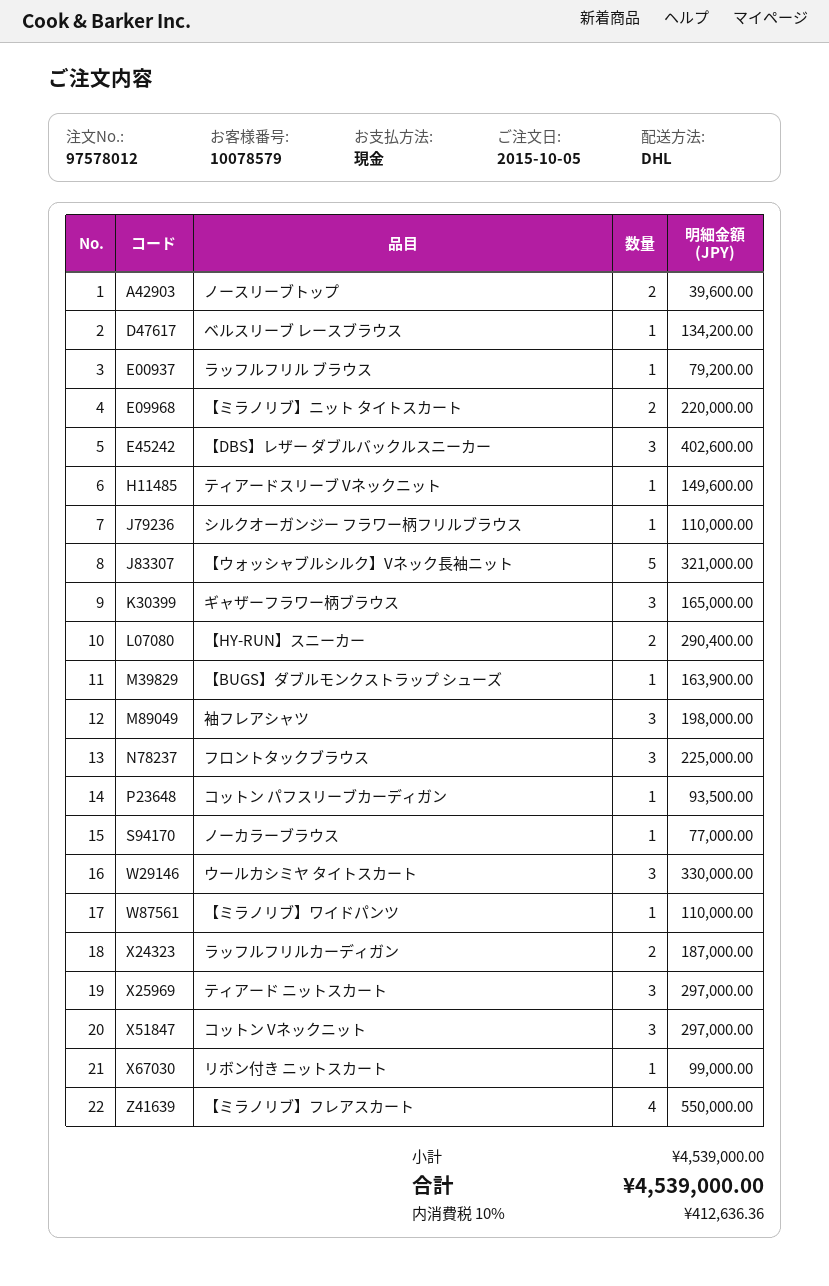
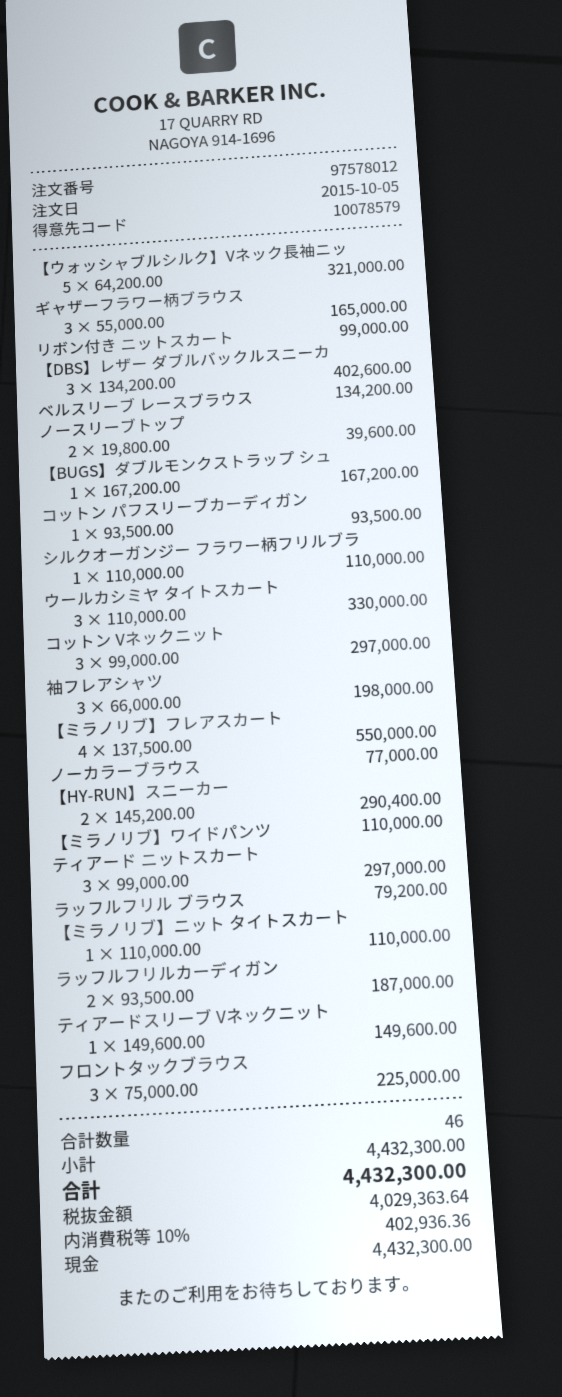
【ミラノリブ】ニット タイトスカート: 2 for 220000.00 -> 1 for 110000.00
【BUGS】ダブルモンクストラップ シューズ: 1 for 163900.00 -> 1 for 167200.00
subtotal: 4539000.00 -> 4432300.00
tax: 10% = 412636.36 -> 10% = 402936.36
total: 4539000.00 -> 4432300.00

